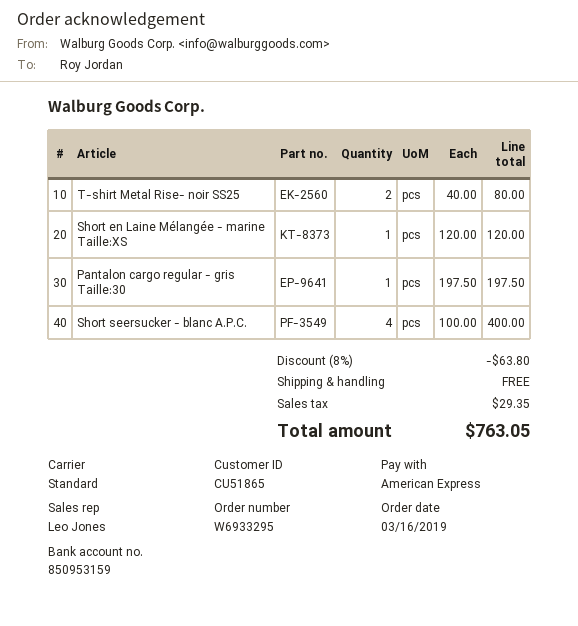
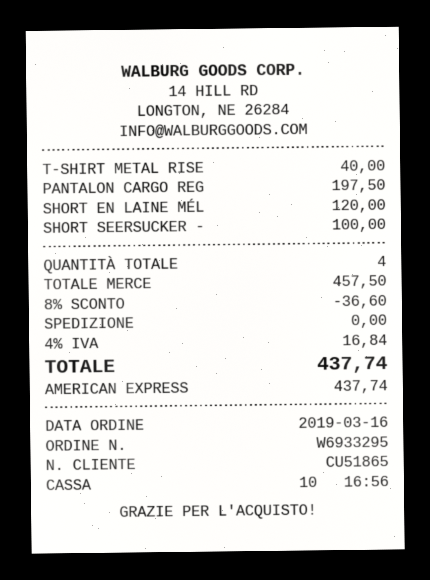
T-shirt Metal Rise- noir SS25: 2 for 80.00 -> 1 for 40.00
Short seersucker - blanc A.P.C.: 4 for 400.00 -> 1 for 100.00
discount: 8% = 63.80 -> 8% = 36.60
tax: 29.35 -> 16.84
total: 763.05 -> 437.74

